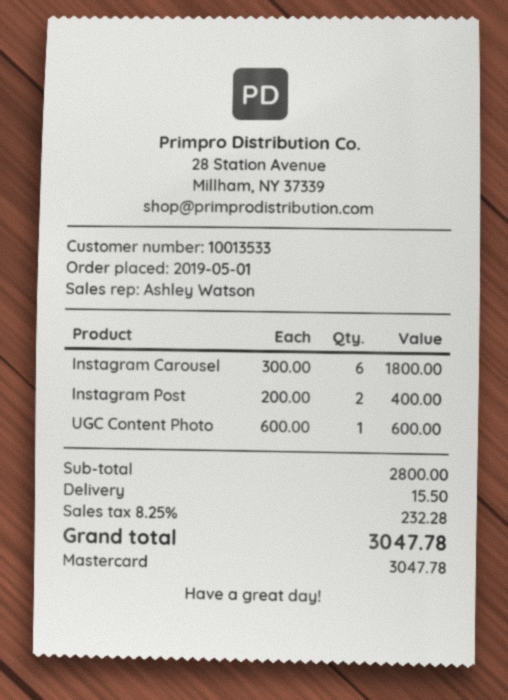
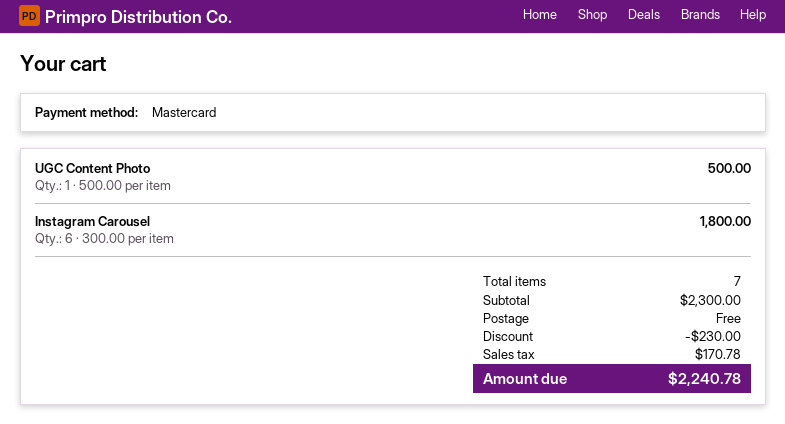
Instagram Post: 2 x 200.00 = 400.00 -> none
UGC Content Photo: 1 x 600.00 = 600.00 -> 1 x 500.00 = 500.00
subtotal: 2800.00 -> 2300.00
discount: none -> 230.00
shipping: 15.50 -> 0.00
tax: 232.28 -> 170.78
total: 3047.78 -> 2240.78

